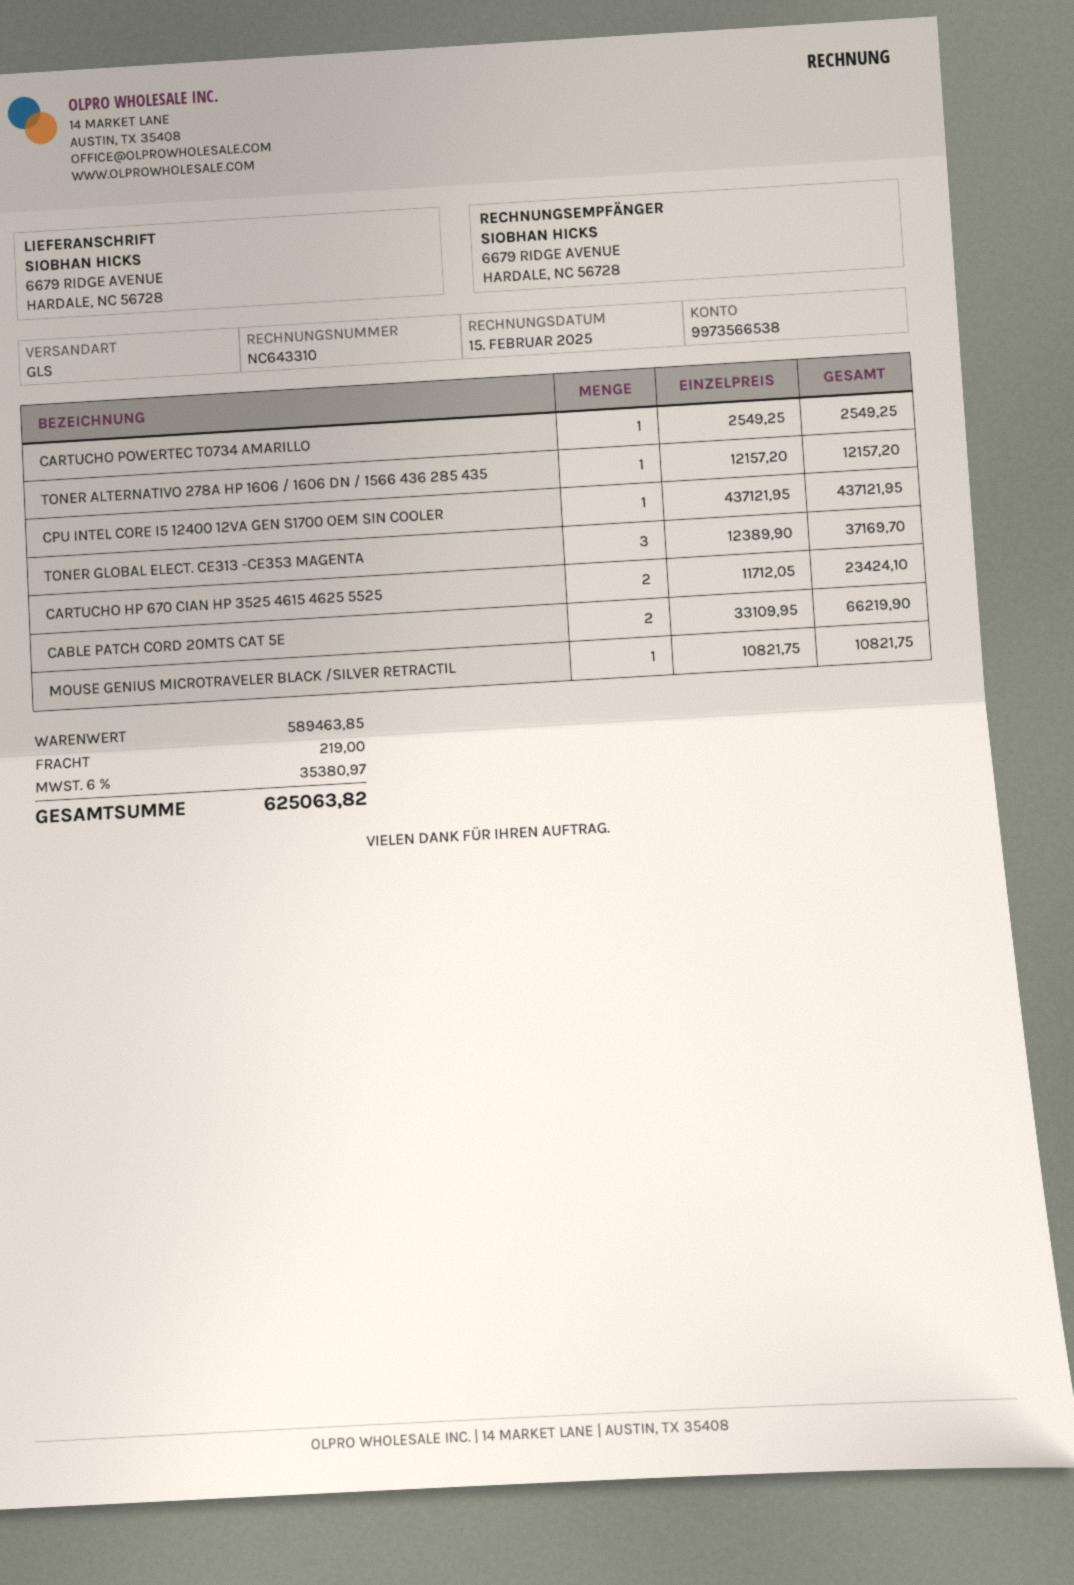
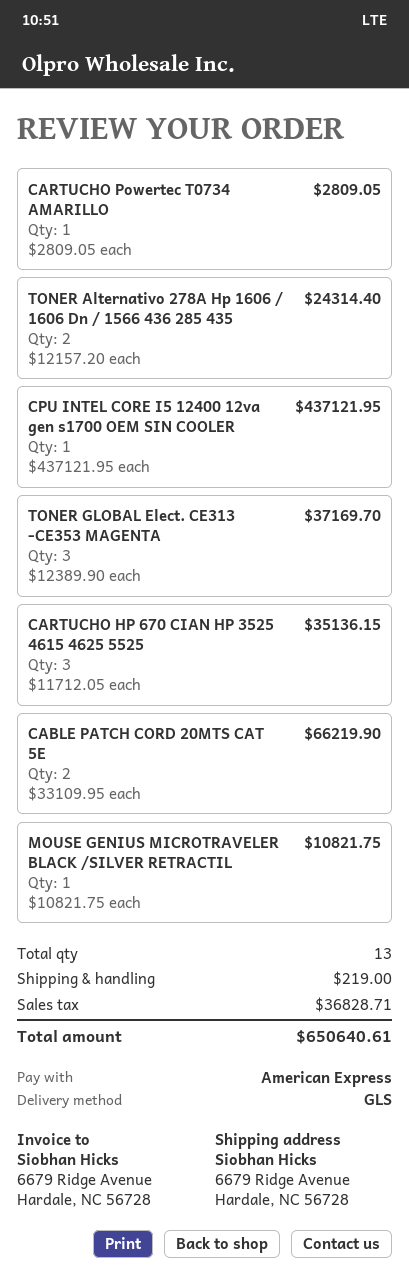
CARTUCHO POWERTEC T0734 AMARILLO: 1 x 2549.25 = 2549.25 -> 1 x 2809.05 = 2809.05
TONER ALTERNATIVO 278A HP 1606 / 1606 DN / 1566 436 285 435: 1 x 12157.20 = 12157.20 -> 2 x 12157.20 = 24314.40
CARTUCHO HP 670 CIAN HP 3525 4615 4625 5525: 2 x 11712.05 = 23424.10 -> 3 x 11712.05 = 35136.15
tax: 35380.97 -> 36828.71
total: 625063.82 -> 650640.61

